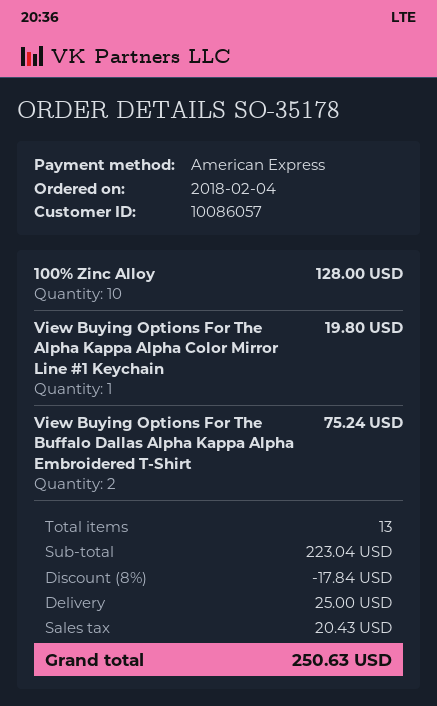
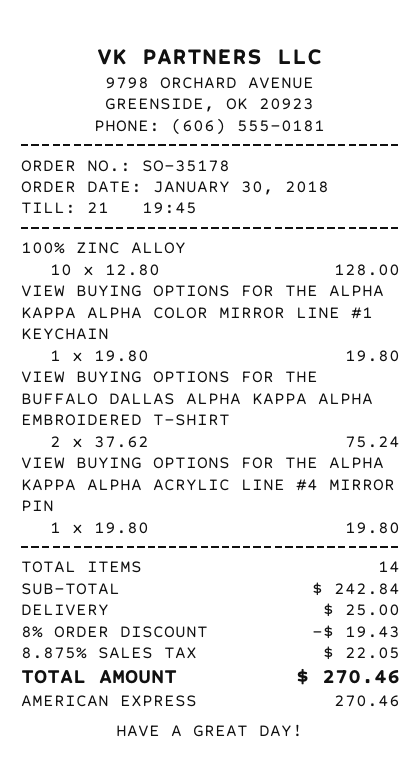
order date: 2018-02-04 -> 2018-01-30
VIEW BUYING OPTIONS FOR THE ALPHA KAPPA ALPHA ACRYLIC LINE #4 MIRROR PIN: none -> 1 for 19.80
total quantity: 13 -> 14
subtotal: 223.04 -> 242.84
discount: 8% = 17.84 -> 8% = 19.43
tax: 20.43 -> 22.05
total: 250.63 -> 270.46

